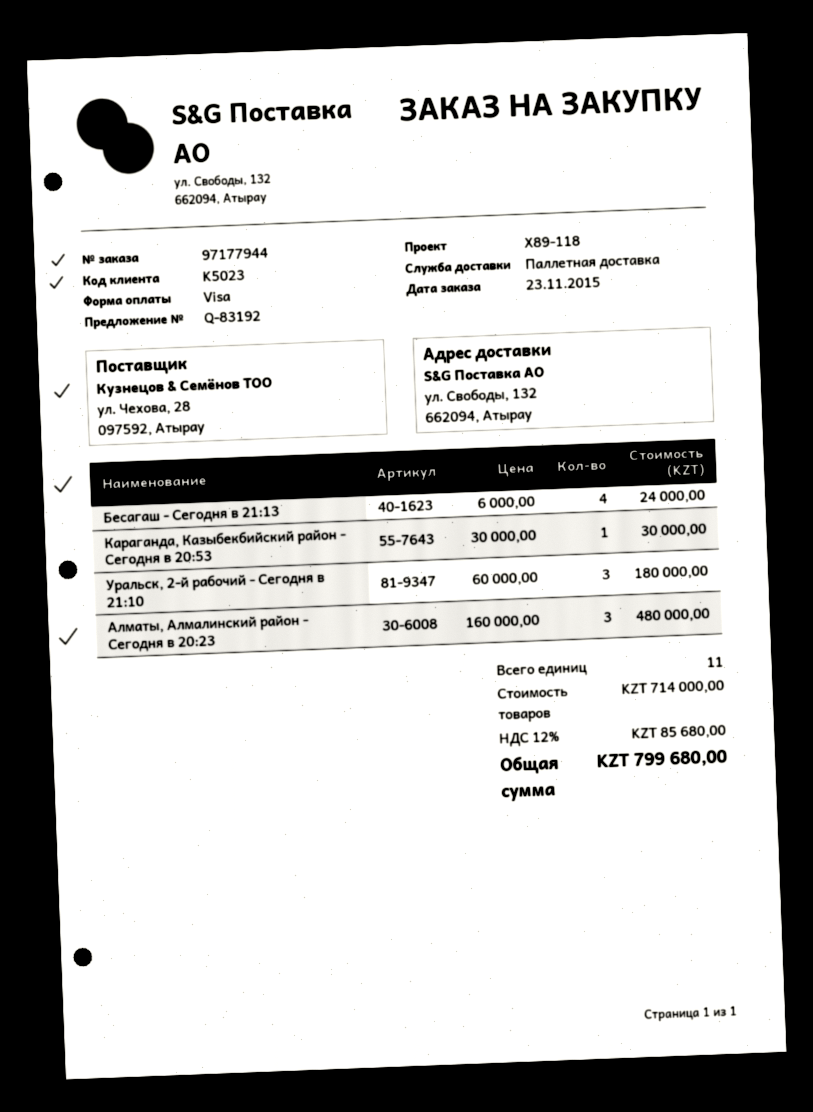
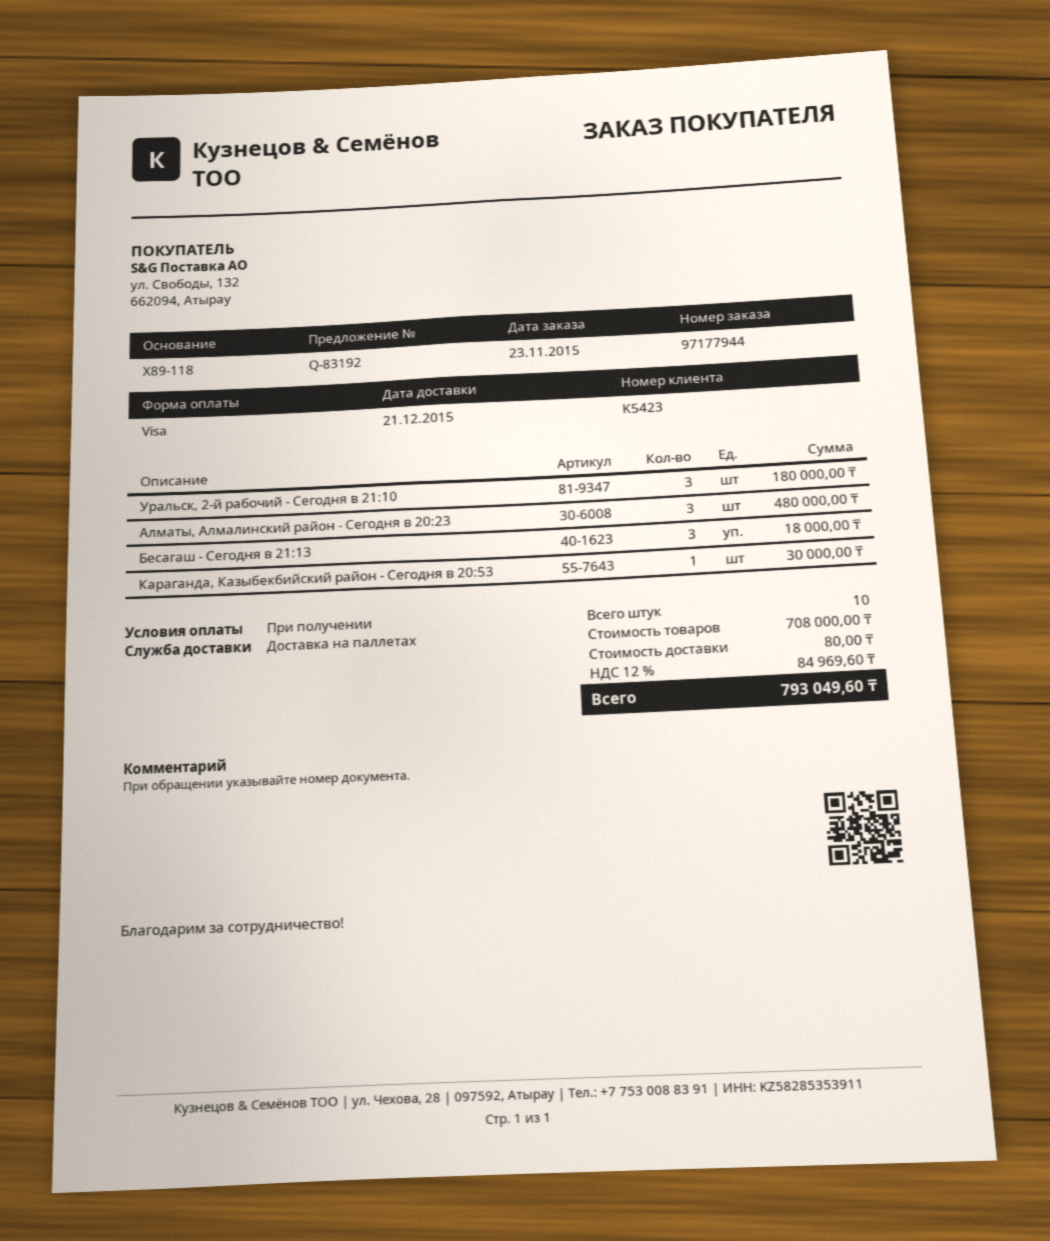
customer number: K5023 -> K5423
Бесагаш - Сегодня в 21:13: 4 for 24000.00 -> 3 for 18000.00
total quantity: 11 -> 10
subtotal: 714000.00 -> 708000.00
shipping: none -> 80.00
tax: 12% = 85680.00 -> 12% = 84969.60
total: 799680.00 -> 793049.60

